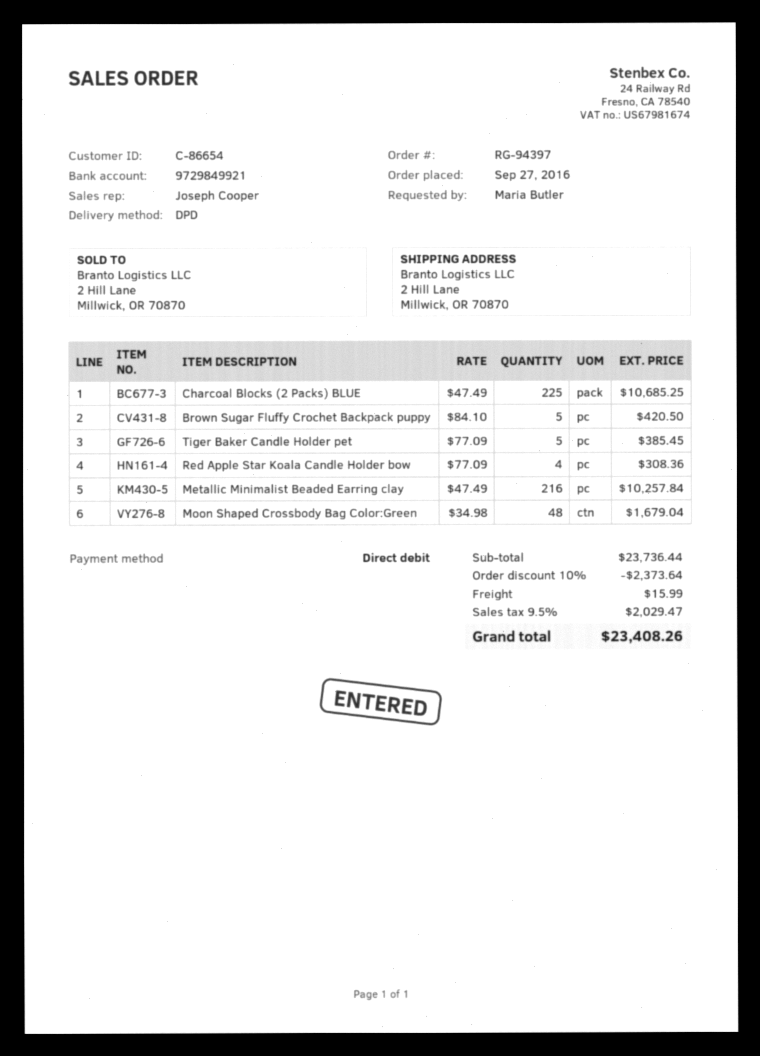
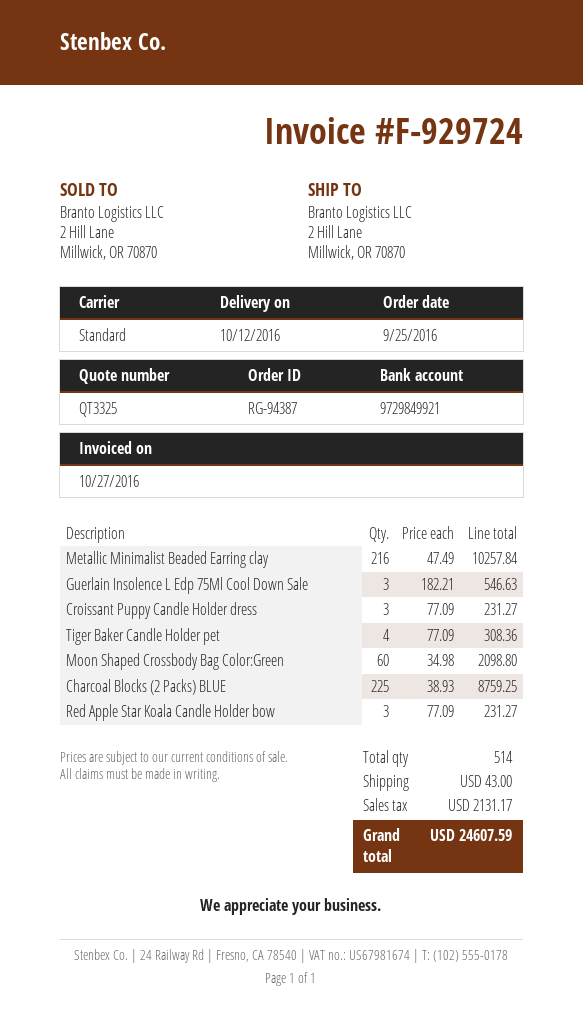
order number: RG-94397 -> RG-94387
order date: 2016-09-27 -> 2016-09-25
shipping method: DPD -> standard
Charcoal Blocks (2 Packs) BLUE: 225 x 47.49 = 10685.25 -> 225 x 38.93 = 8759.25
Brown Sugar Fluffy Crochet Backpack puppy: 5 x 84.10 = 420.50 -> none
Tiger Baker Candle Holder pet: 5 x 77.09 = 385.45 -> 4 x 77.09 = 308.36
Red Apple Star Koala Candle Holder bow: 4 x 77.09 = 308.36 -> 3 x 77.09 = 231.27
Moon Shaped Crossbody Bag Color:Green: 48 x 34.98 = 1679.04 -> 60 x 34.98 = 2098.80
Guerlain Insolence L Edp 75Ml Cool Down Sale: none -> 3 x 182.21 = 546.63
Croissant Puppy Candle Holder dress: none -> 3 x 77.09 = 231.27
discount: 10% = 2373.64 -> none
shipping: 15.99 -> 43.00
tax: 2029.47 -> 2131.17
total: 23408.26 -> 24607.59

